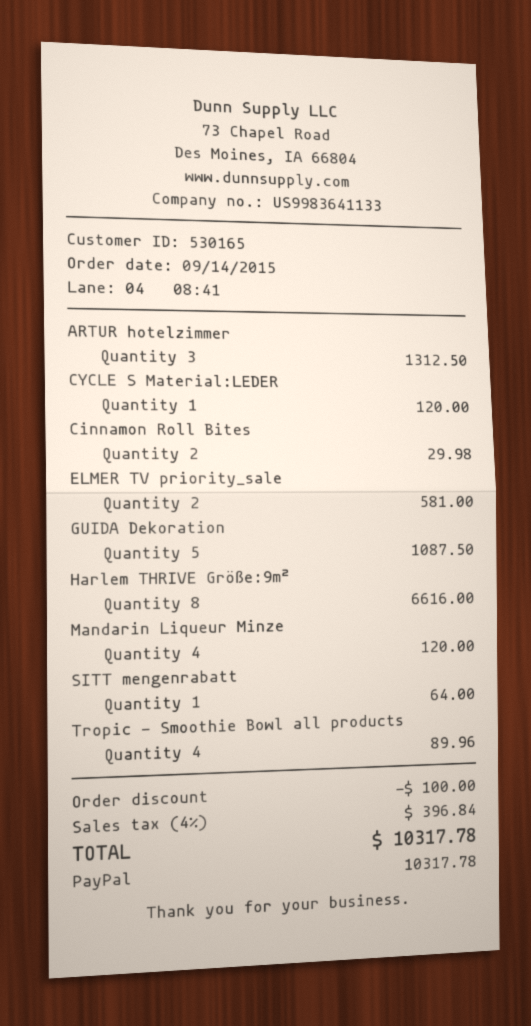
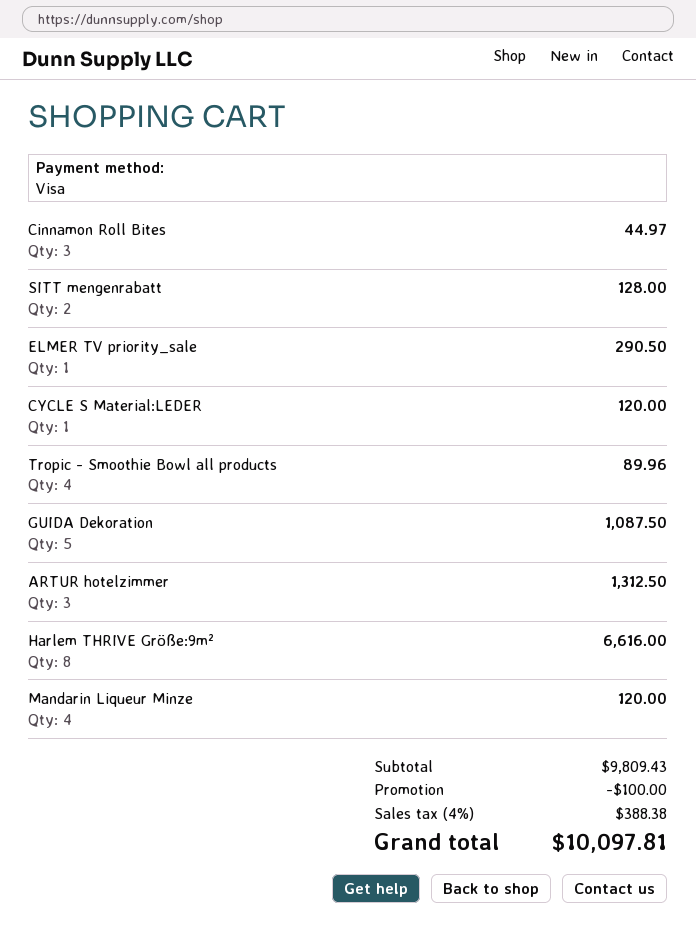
payment method: PayPal -> Visa
Cinnamon Roll Bites: 2 for 29.98 -> 3 for 44.97
ELMER TV priority_sale: 2 for 581.00 -> 1 for 290.50
SITT mengenrabatt: 1 for 64.00 -> 2 for 128.00
tax: 4% = 396.84 -> 4% = 388.38
total: 10317.78 -> 10097.81

